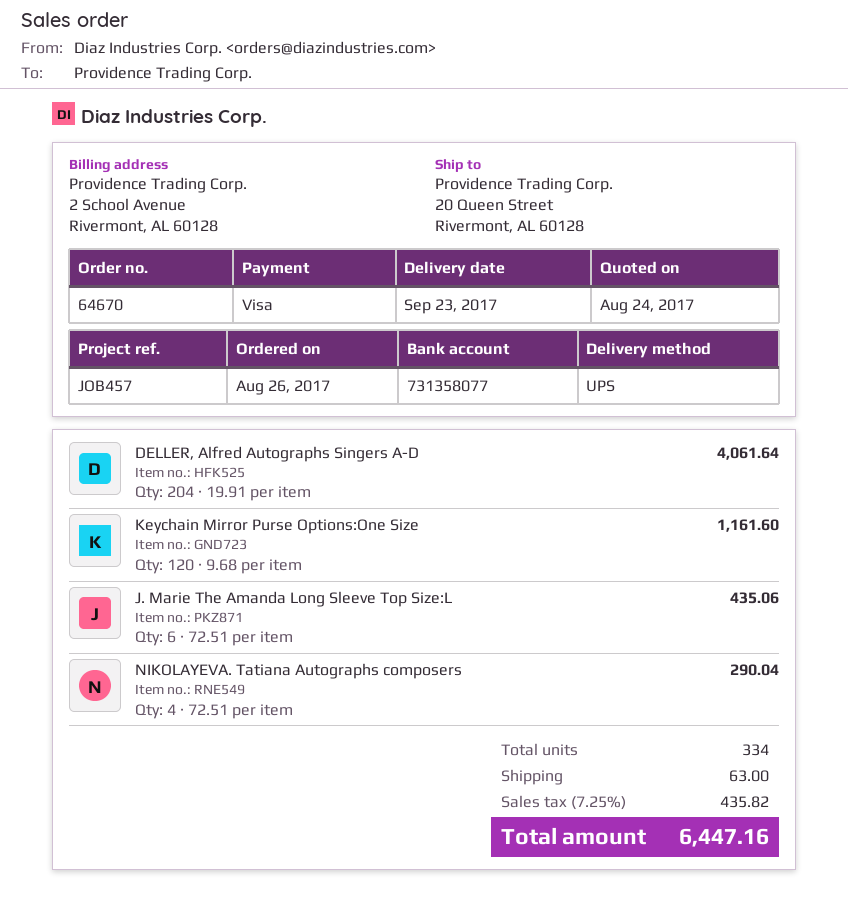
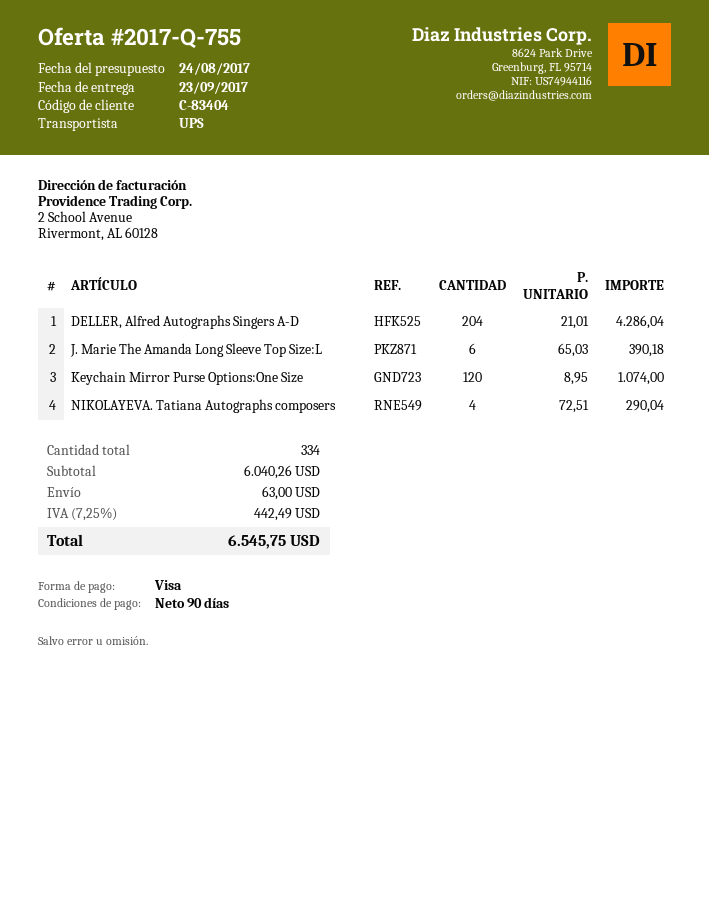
DELLER, Alfred Autographs Singers A-D: 204 x 19.91 = 4061.64 -> 204 x 21.01 = 4286.04
Keychain Mirror Purse Options:One Size: 120 x 9.68 = 1161.60 -> 120 x 8.95 = 1074.00
J. Marie The Amanda Long Sleeve Top Size:L: 6 x 72.51 = 435.06 -> 6 x 65.03 = 390.18
tax: 7.25% = 435.82 -> 7.25% = 442.49
total: 6447.16 -> 6545.75

